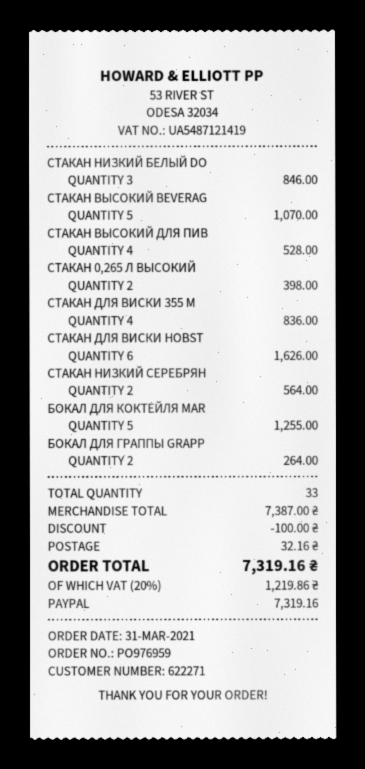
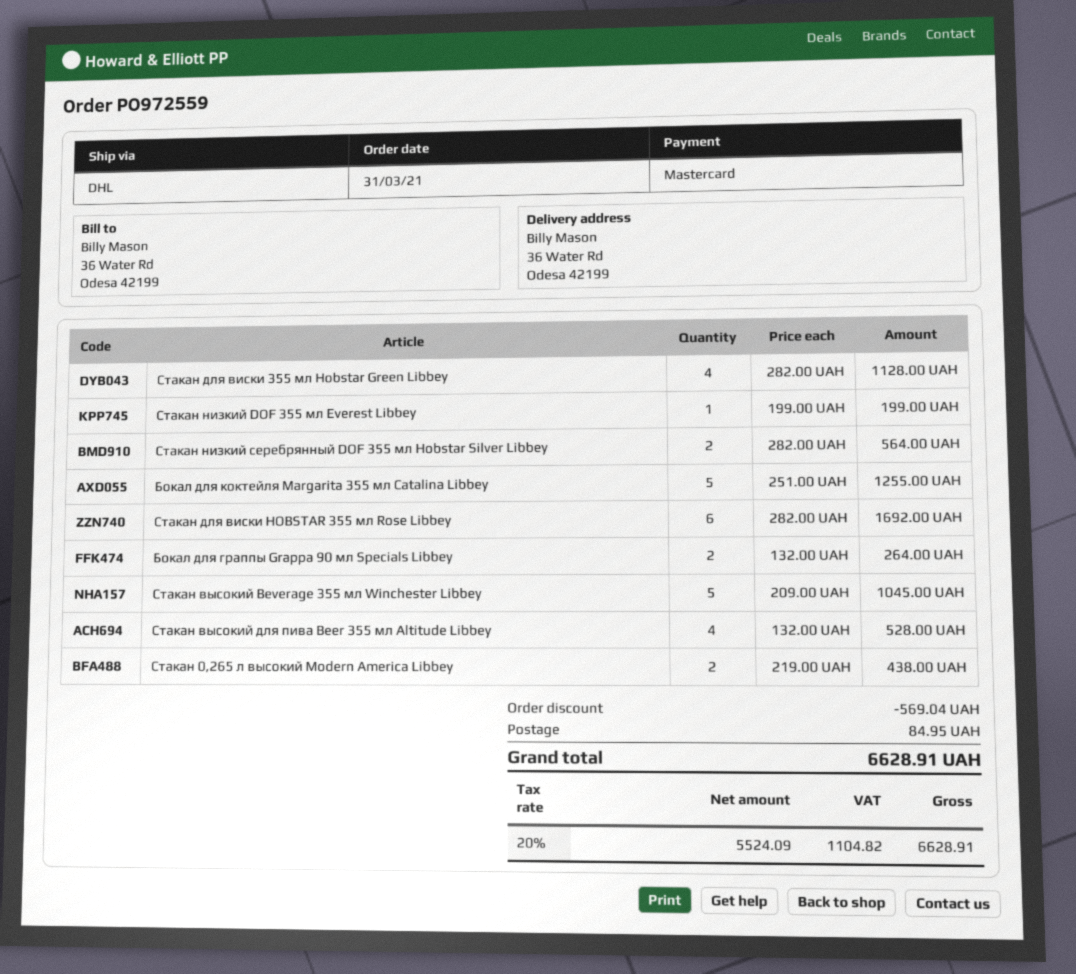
order number: PO976959 -> PO972559
payment method: PayPal -> Mastercard
СТАКАН НИЗКИЙ БЕЛЫЙ DO: 3 for 846.00 -> none
СТАКАН ВЫСОКИЙ BEVERAG: 5 for 1070.00 -> 5 for 1045.00
СТАКАН 0,265 Л ВЫСОКИЙ: 2 for 398.00 -> 2 for 438.00
СТАКАН ДЛЯ ВИСКИ 355 М: 4 for 836.00 -> 4 for 1128.00
СТАКАН ДЛЯ ВИСКИ HOBST: 6 for 1626.00 -> 6 for 1692.00
Стакан низкий DOF 355 мл Everest Libbey: none -> 1 for 199.00
discount: 100.00 -> 569.04
shipping: 32.16 -> 84.95
tax: 20% = 1219.86 -> 20% = 1104.82
total: 7319.16 -> 6628.91

